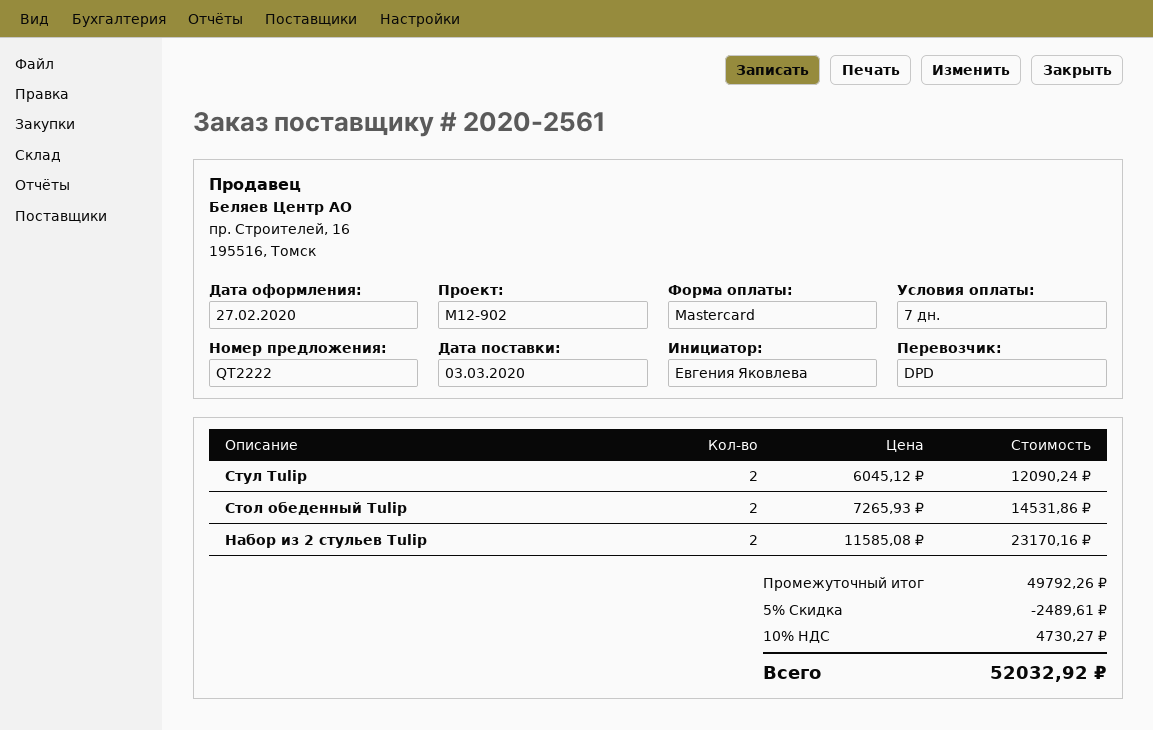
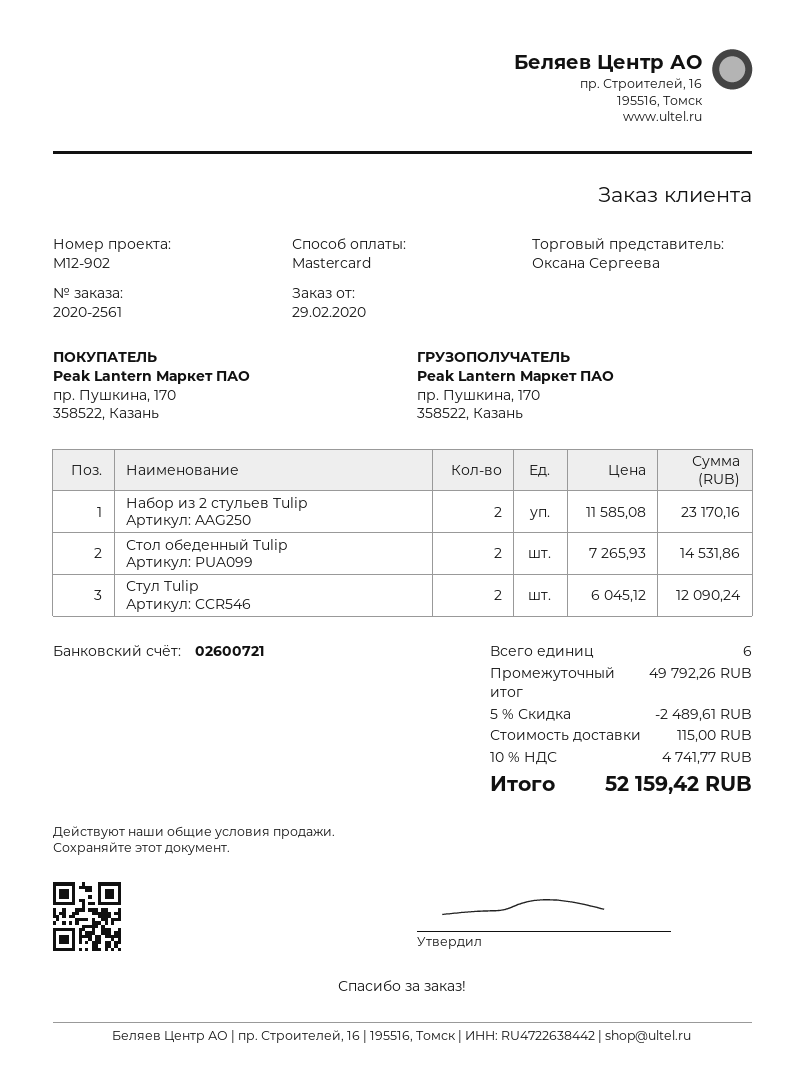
order date: 2020-02-27 -> 2020-02-29
shipping: none -> 115.00
tax: 10% = 4730.27 -> 10% = 4741.77
total: 52032.92 -> 52159.42

